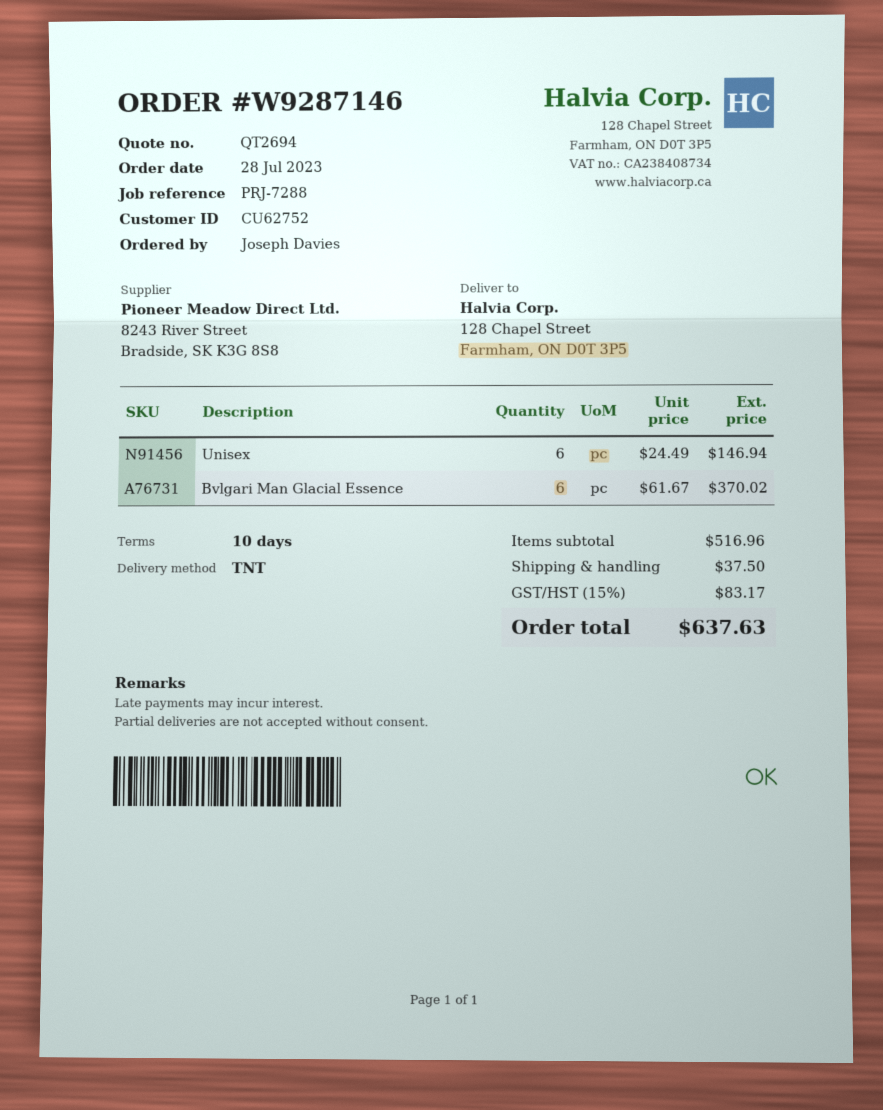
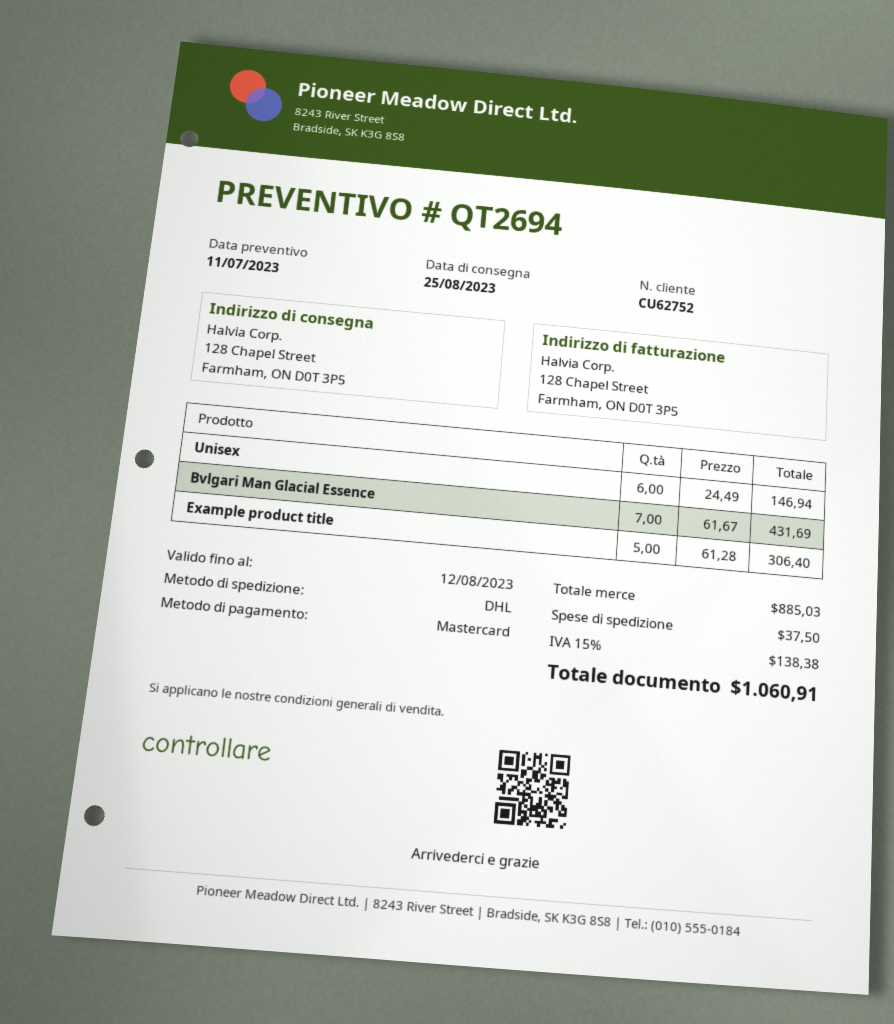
shipping method: TNT -> DHL
Bvlgari Man Glacial Essence: 6 x 61.67 = 370.02 -> 7 x 61.67 = 431.69
Example product title: none -> 5 x 61.28 = 306.40
subtotal: 516.96 -> 885.03
tax: 15% = 83.17 -> 15% = 138.38
total: 637.63 -> 1060.91

